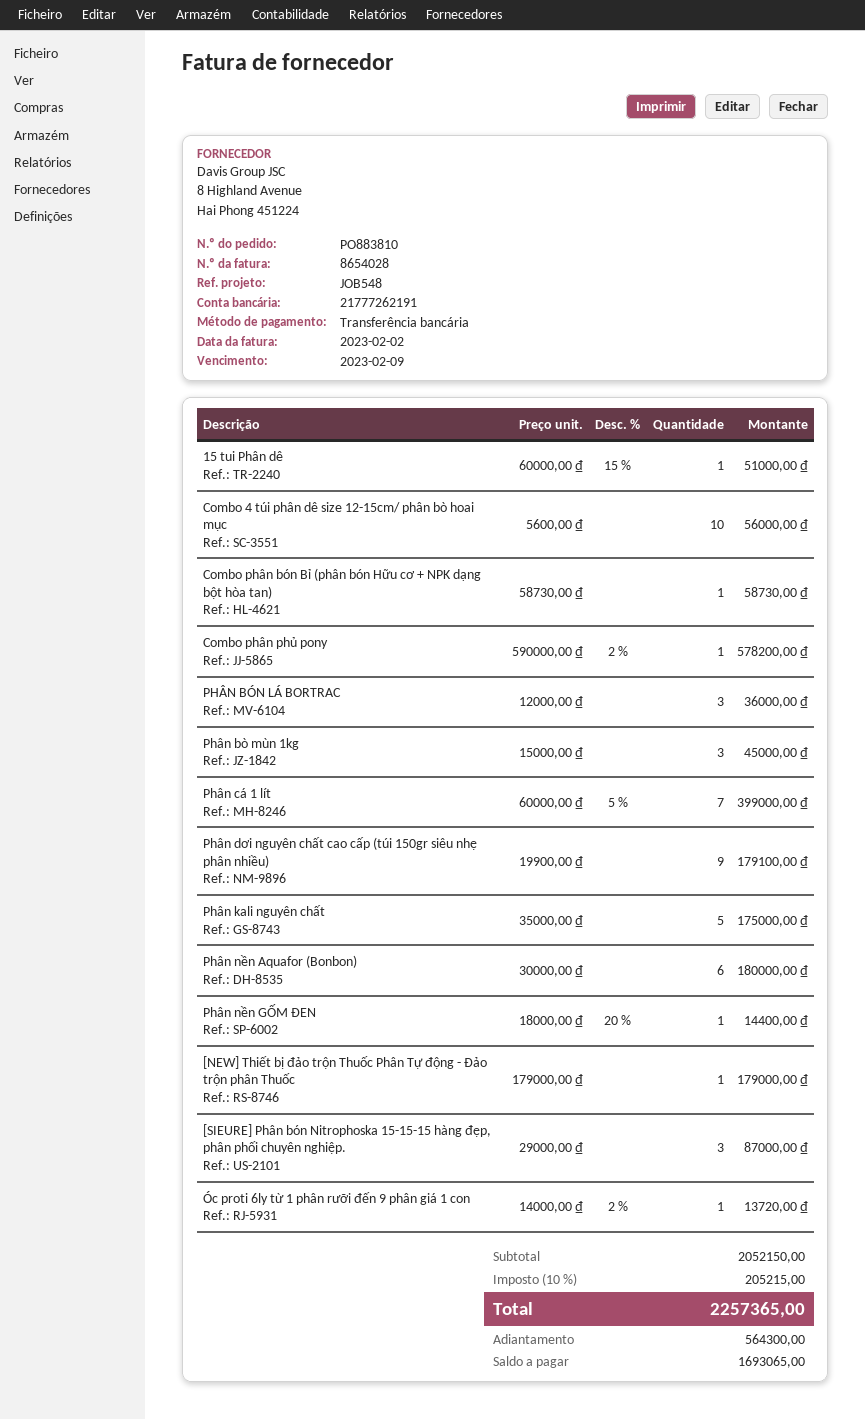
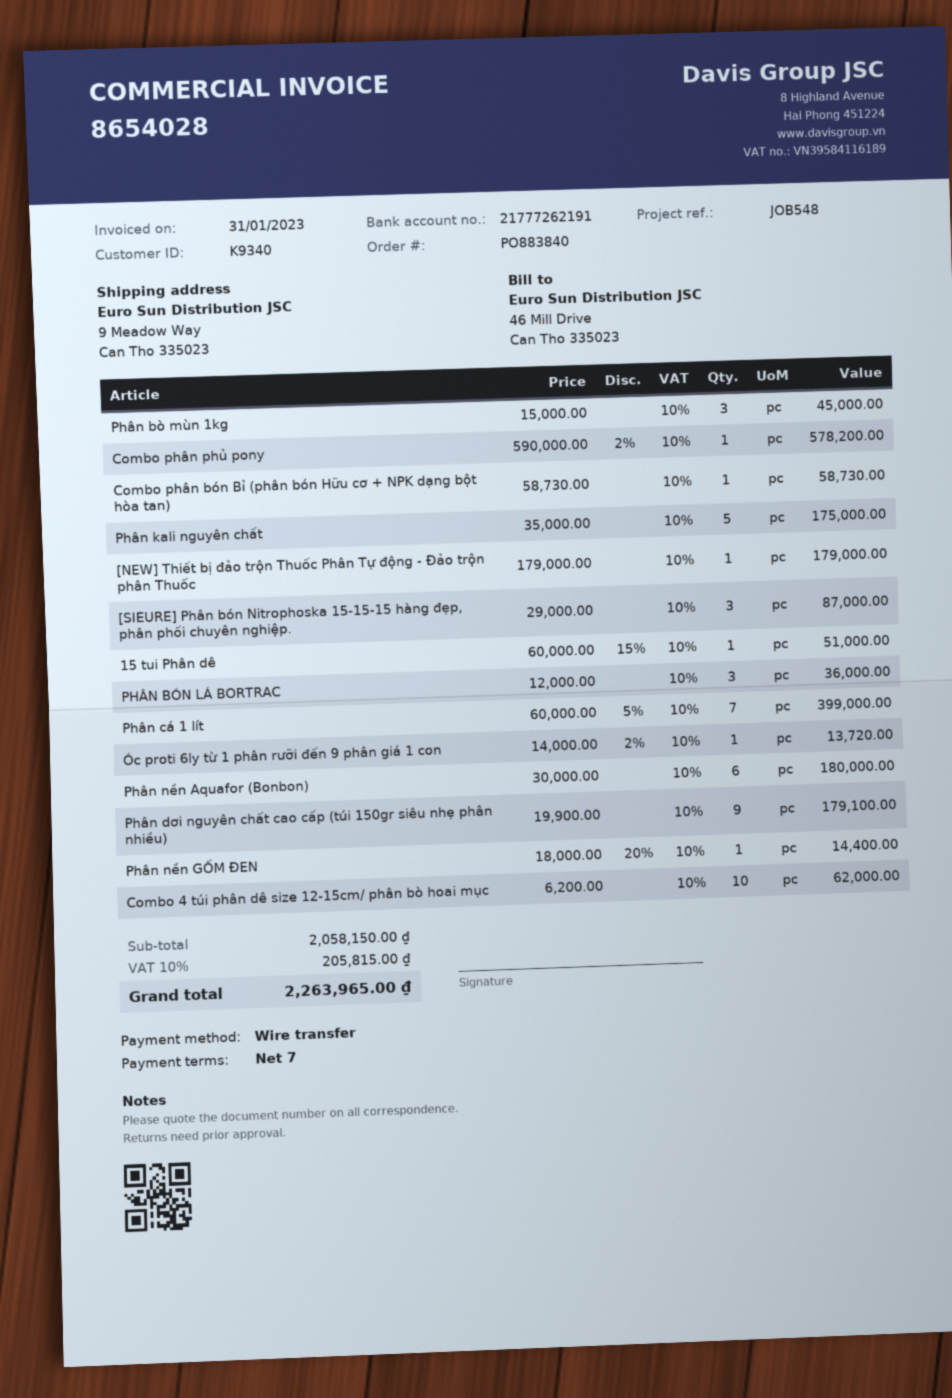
order number: PO883810 -> PO883840
invoice date: 2023-02-02 -> 2023-01-31
Combo 4 túi phân dê size 12-15cm/ phân bò hoai mục: 10 x 5600.00 = 56000.00 -> 10 x 6200.00 = 62000.00
subtotal: 2052150.00 -> 2058150.00
tax: 10% = 205215.00 -> 10% = 205815.00
total: 2257365.00 -> 2263965.00

